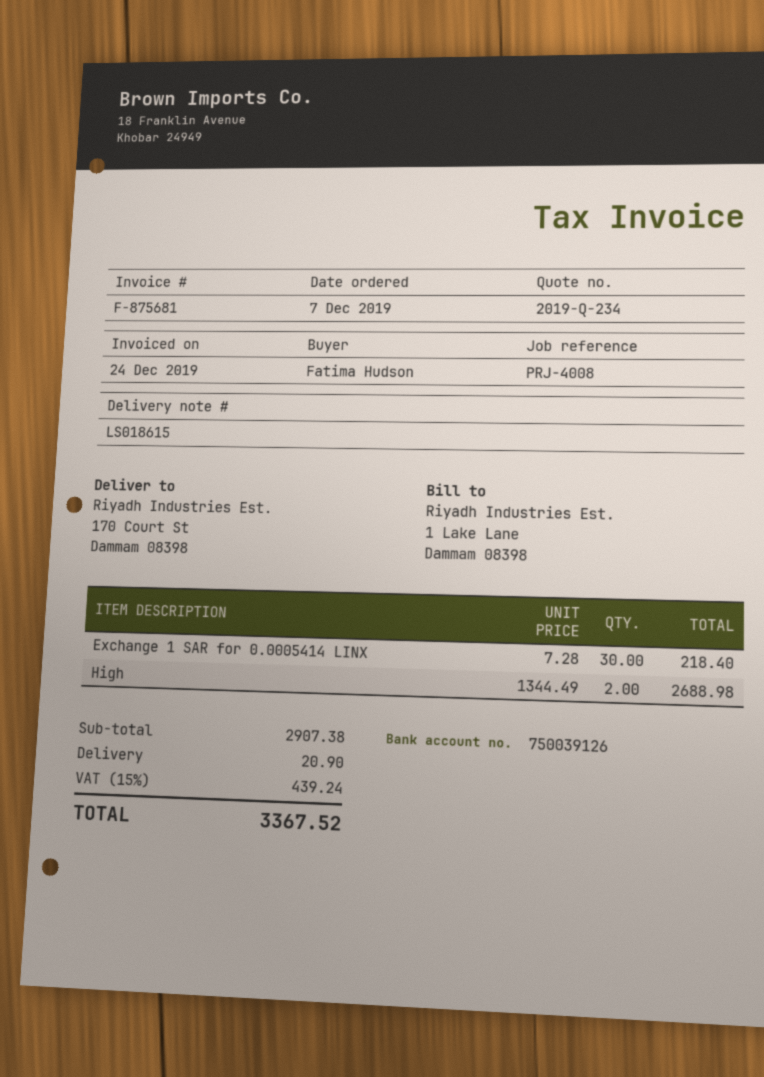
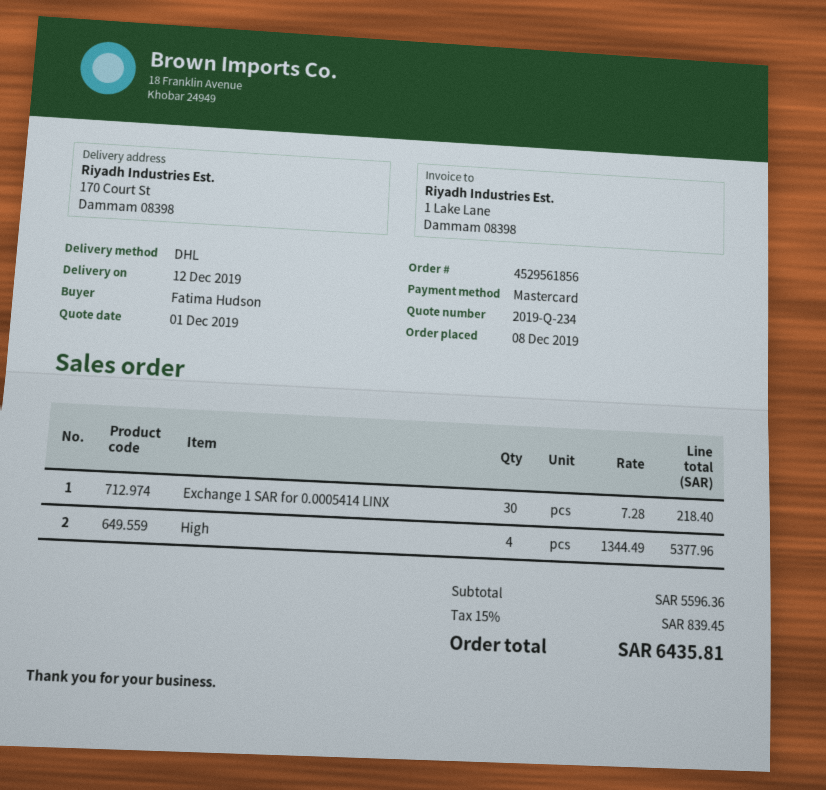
order date: 2019-12-07 -> 2019-12-08
High: 2 x 1344.49 = 2688.98 -> 4 x 1344.49 = 5377.96
subtotal: 2907.38 -> 5596.36
shipping: 20.90 -> none
tax: 15% = 439.24 -> 15% = 839.45
total: 3367.52 -> 6435.81

